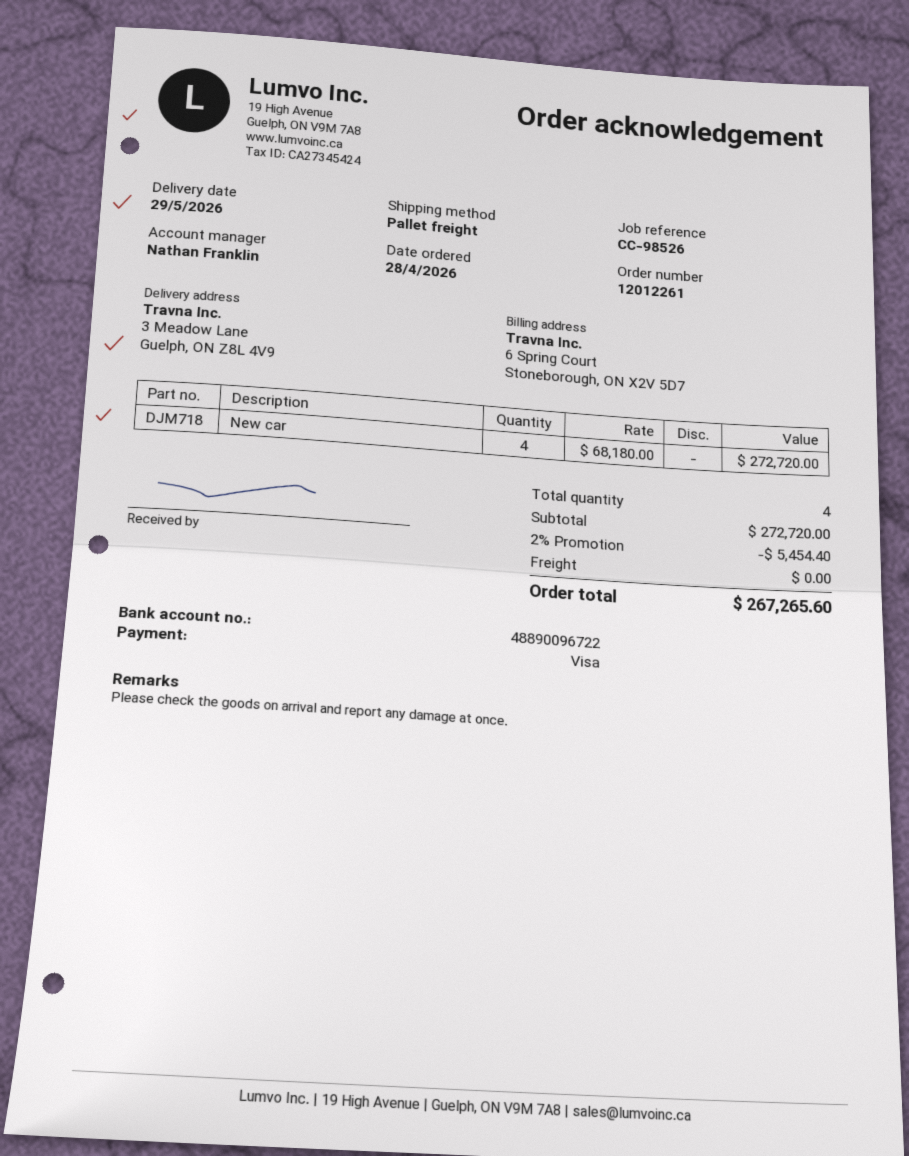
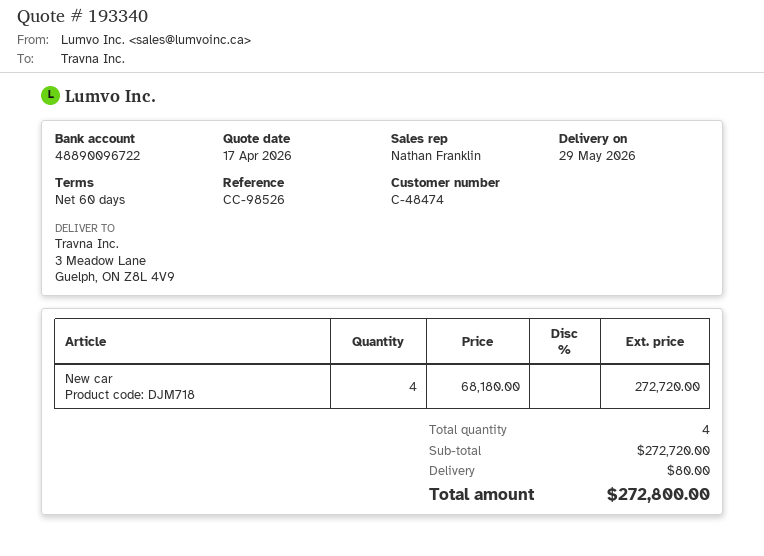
discount: 2% = 5454.40 -> none
shipping: 0.00 -> 80.00
total: 267265.60 -> 272800.00

